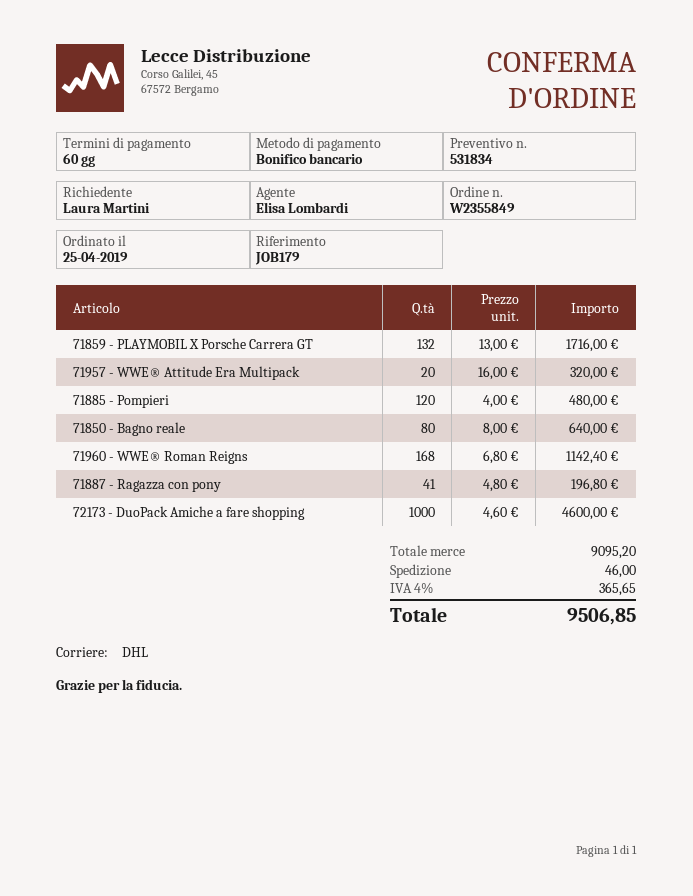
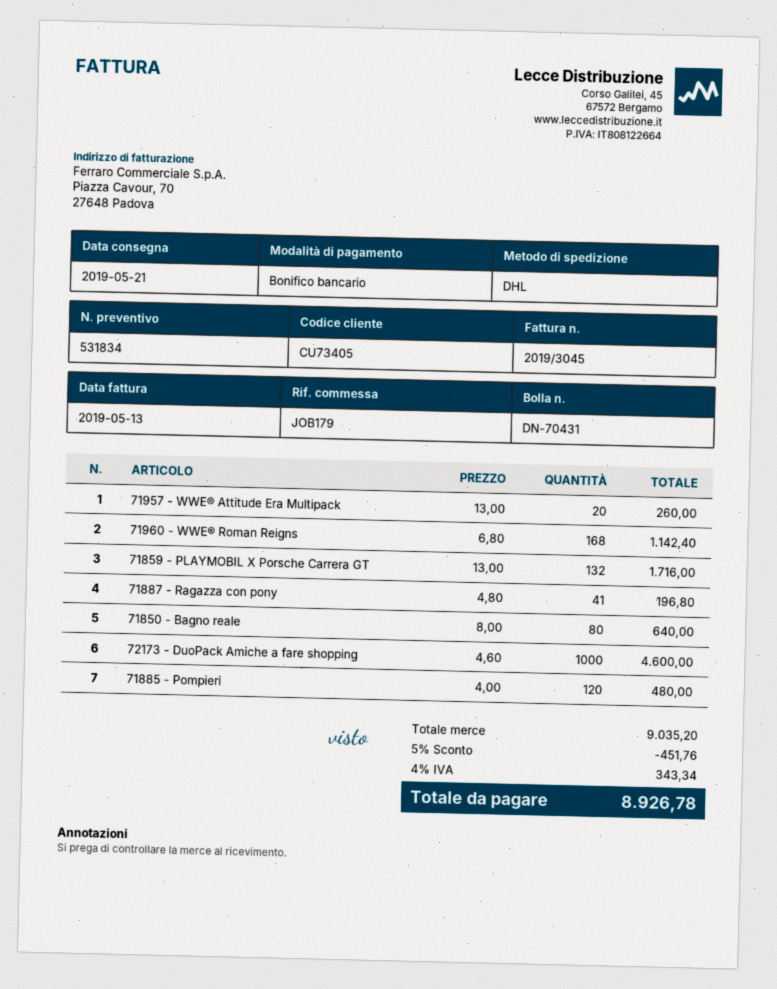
71957 - WWE® Attitude Era Multipack: 20 x 16.00 = 320.00 -> 20 x 13.00 = 260.00
subtotal: 9095.20 -> 9035.20
discount: none -> 5% = 451.76
shipping: 46.00 -> none
tax: 4% = 365.65 -> 4% = 343.34
total: 9506.85 -> 8926.78

